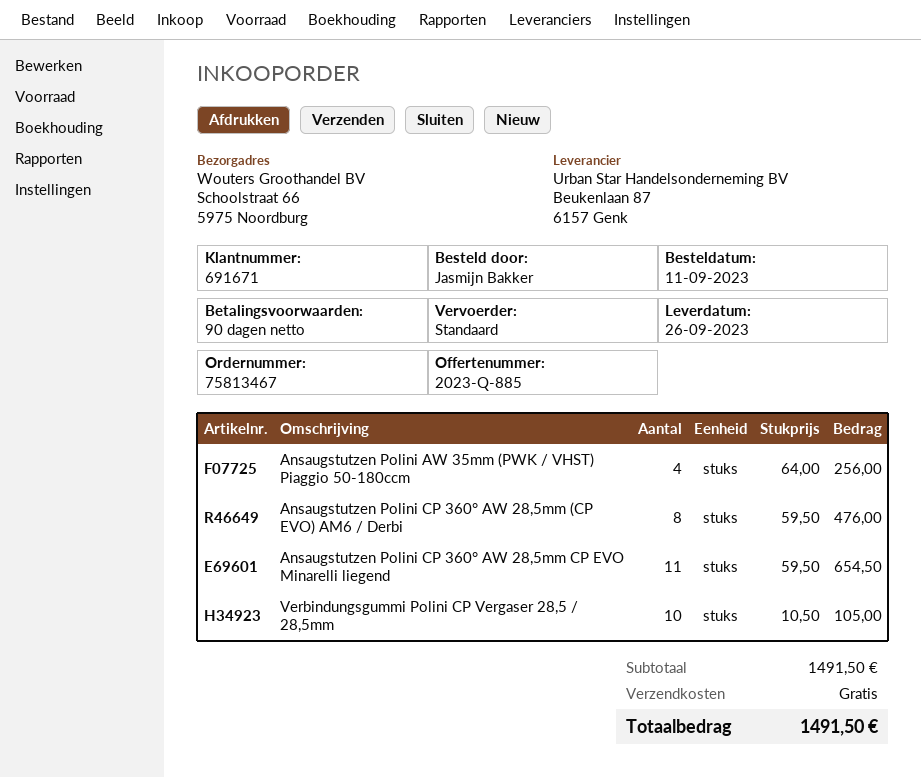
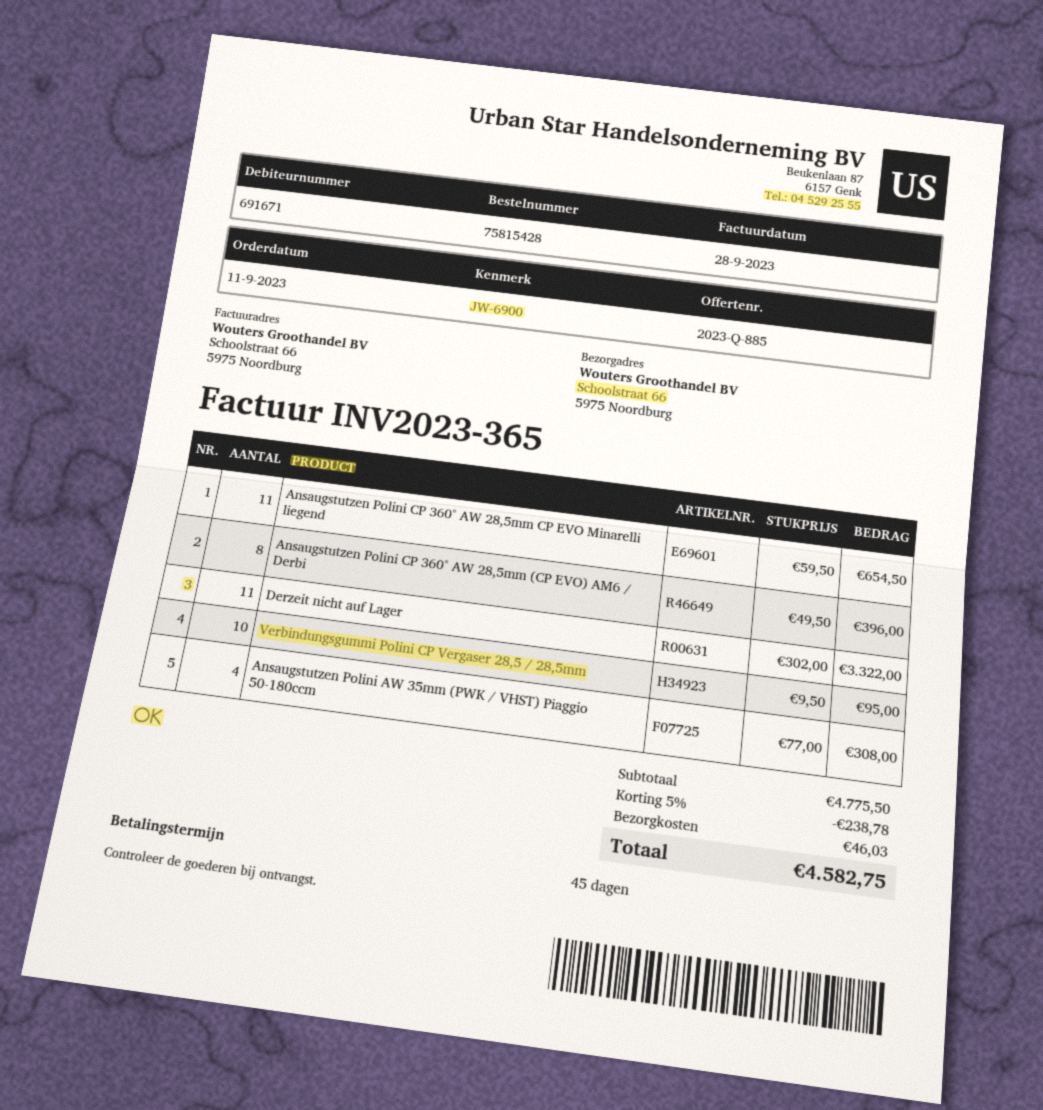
order number: 75813467 -> 75815428
payment terms: 90 days -> 45 days
Ansaugstutzen Polini AW 35mm (PWK / VHST) Piaggio 50-180ccm: 4 x 64.00 = 256.00 -> 4 x 77.00 = 308.00
Ansaugstutzen Polini CP 360° AW 28,5mm (CP EVO) AM6 / Derbi: 8 x 59.50 = 476.00 -> 8 x 49.50 = 396.00
Verbindungsgummi Polini CP Vergaser 28,5 / 28,5mm: 10 x 10.50 = 105.00 -> 10 x 9.50 = 95.00
Derzeit nicht auf Lager: none -> 11 x 302.00 = 3322.00
subtotal: 1491.50 -> 4775.50
discount: none -> 5% = 238.78
shipping: 0.00 -> 46.03
total: 1491.50 -> 4582.75

